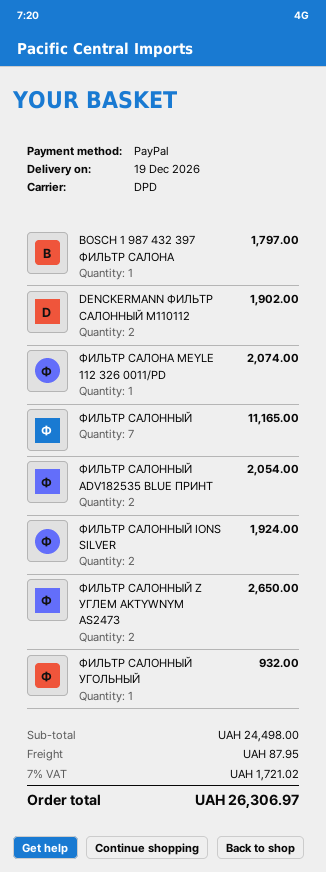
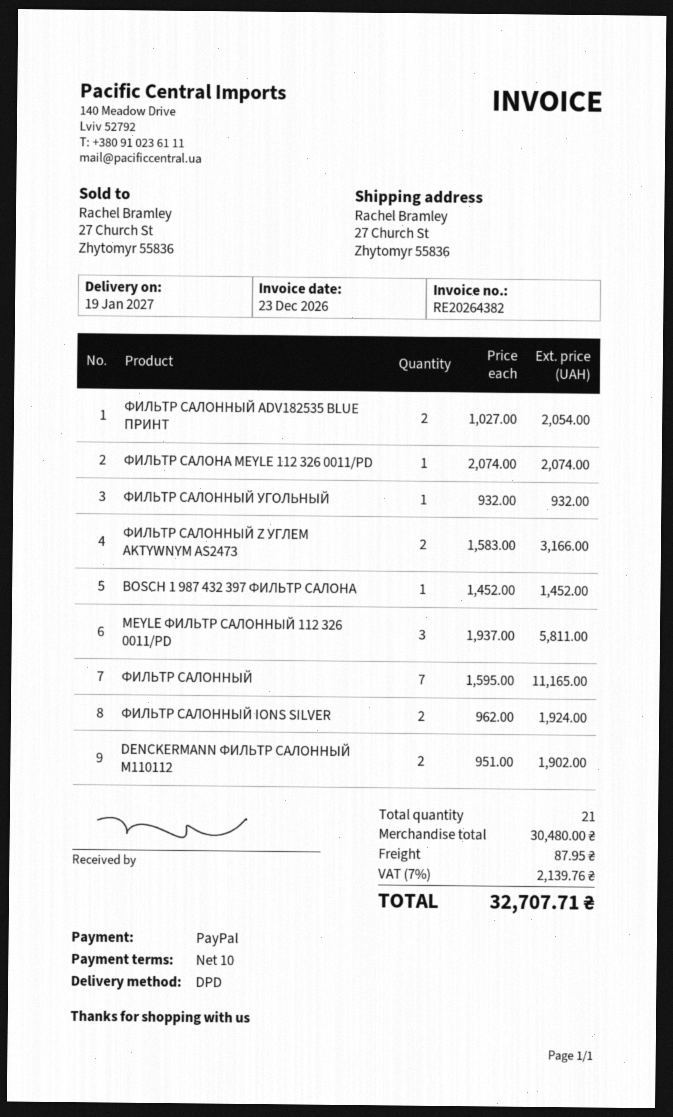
delivery date: 2026-12-19 -> 2027-01-19
BOSCH 1 987 432 397 ФИЛЬТР САЛОНА: 1 for 1797.00 -> 1 for 1452.00
ФИЛЬТР САЛОННЫЙ Z УГЛЕМ AKTYWNYM AS2473: 2 for 2650.00 -> 2 for 3166.00
MEYLE ФИЛЬТР САЛОННЫЙ 112 326 0011/PD: none -> 3 for 5811.00
subtotal: 24498.00 -> 30480.00
tax: 7% = 1721.02 -> 7% = 2139.76
total: 26306.97 -> 32707.71

